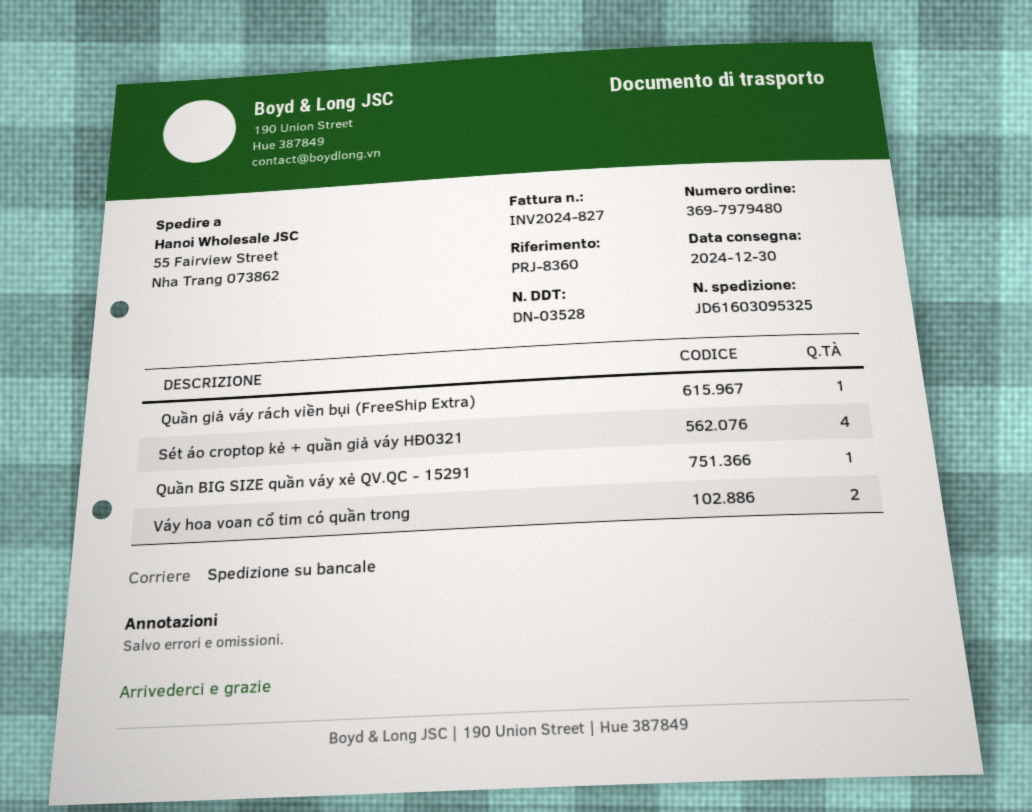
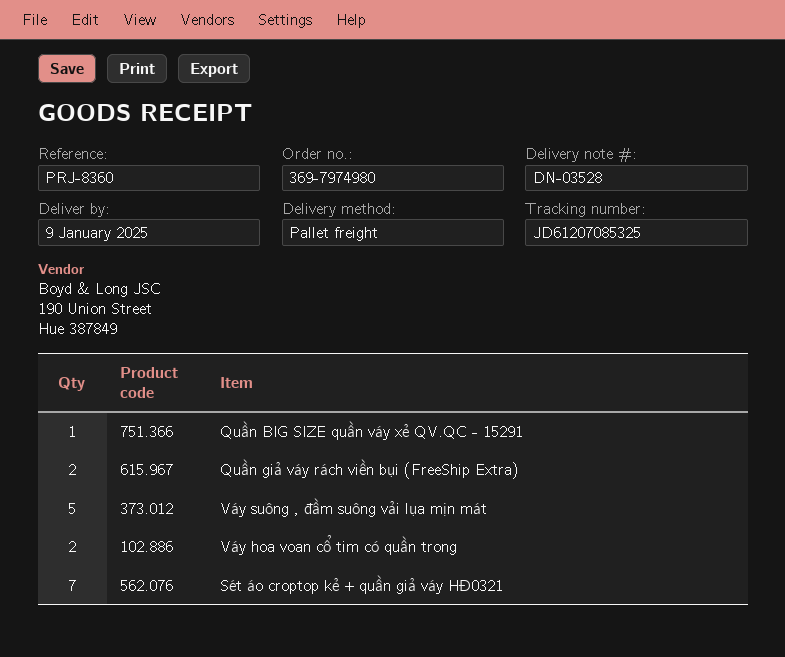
order number: 369-7979480 -> 369-7974980
delivery date: 2024-12-30 -> 2025-01-09
tracking number: JD61603095325 -> JD61207085325
Quần giả váy rách viền bụi (FreeShip Extra): 1 -> 2
Sét áo croptop kẻ + quần giả váy HĐ0321: 4 -> 7
Váy suông , đầm suông vải lụa mịn mát: none -> 5

